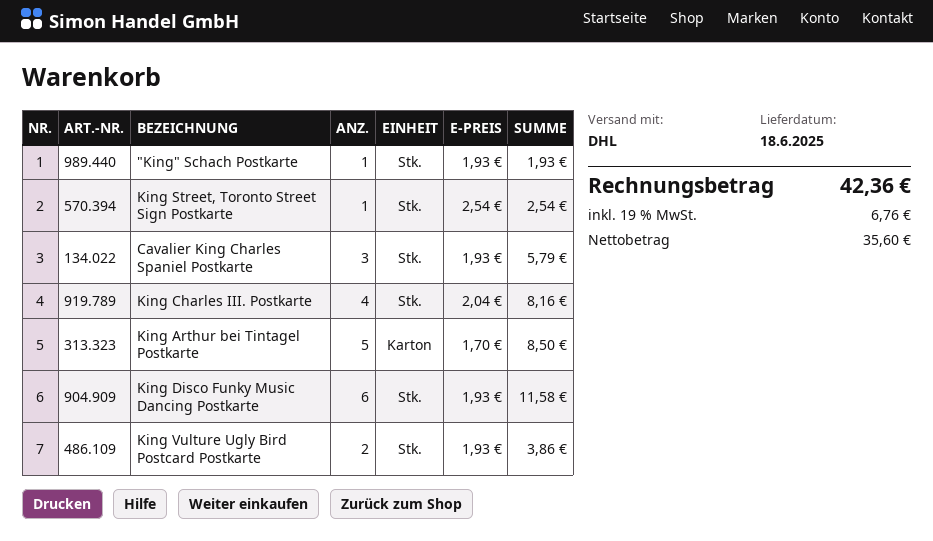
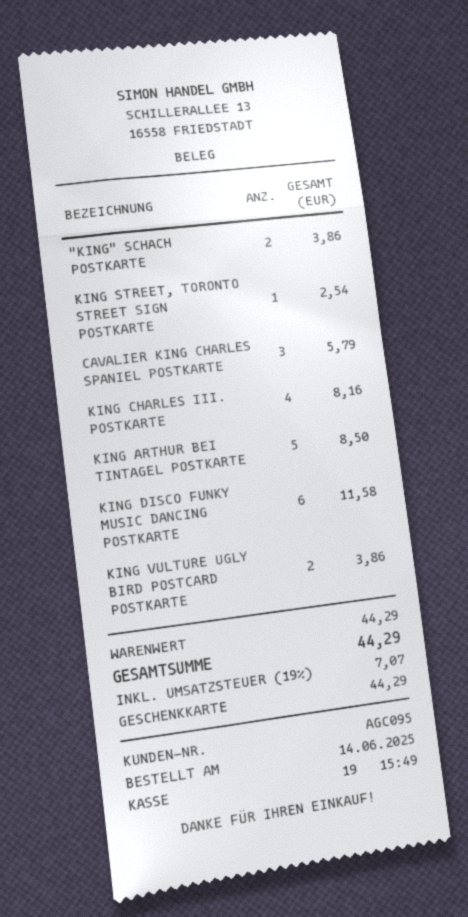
"King" Schach Postkarte: 1 for 1.93 -> 2 for 3.86
tax: 19% = 6.76 -> 19% = 7.07
total: 42.36 -> 44.29

